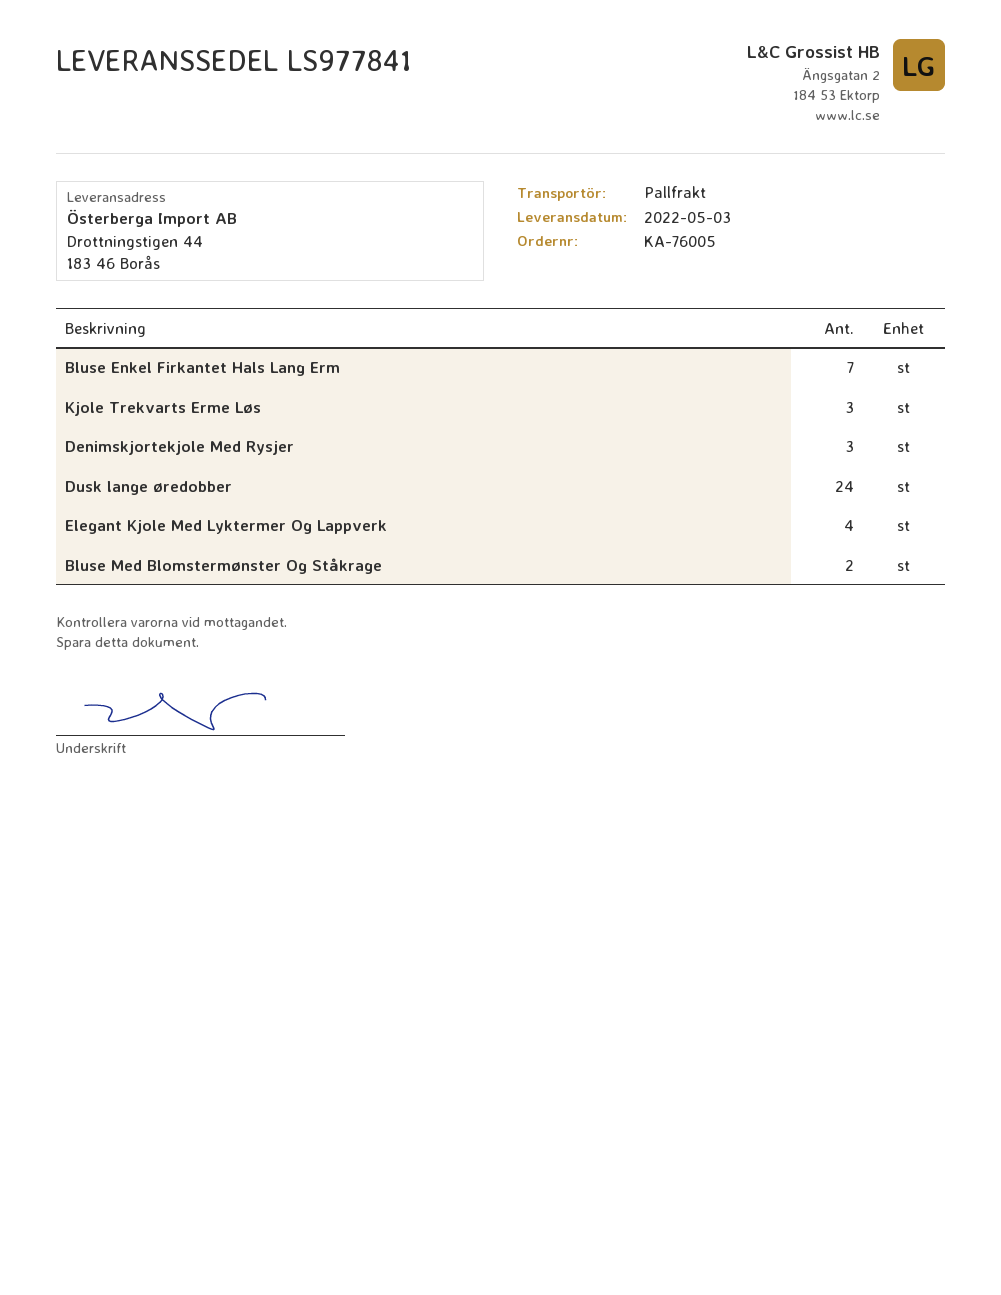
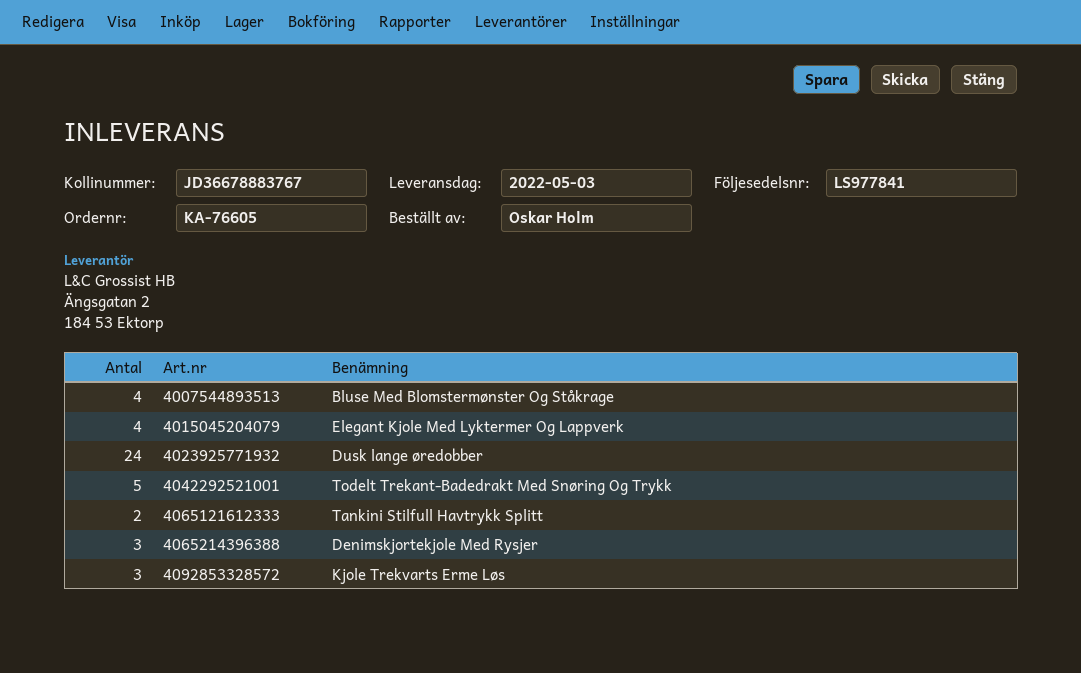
order number: KA-76005 -> KA-76605
Bluse Enkel Firkantet Hals Lang Erm: 7 -> none
Bluse Med Blomstermønster Og Ståkrage: 2 -> 4
Todelt Trekant-Badedrakt Med Snøring Og Trykk: none -> 5
Tankini Stilfull Havtrykk Splitt: none -> 2

